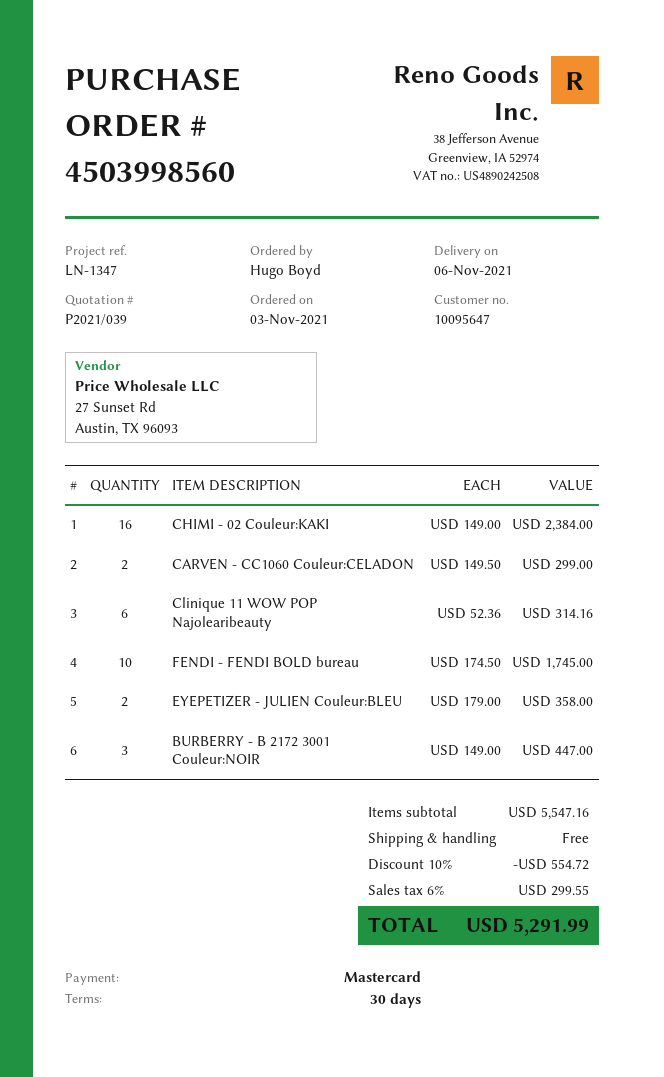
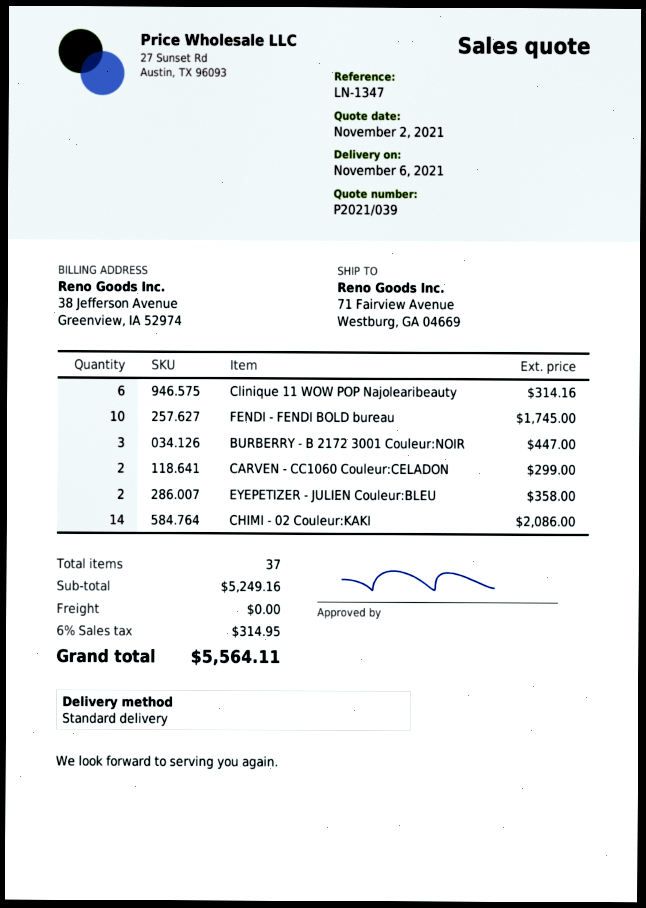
CHIMI - 02 Couleur:KAKI: 16 for 2384.00 -> 14 for 2086.00
subtotal: 5547.16 -> 5249.16
discount: 10% = 554.72 -> none
tax: 6% = 299.55 -> 6% = 314.95
total: 5291.99 -> 5564.11

